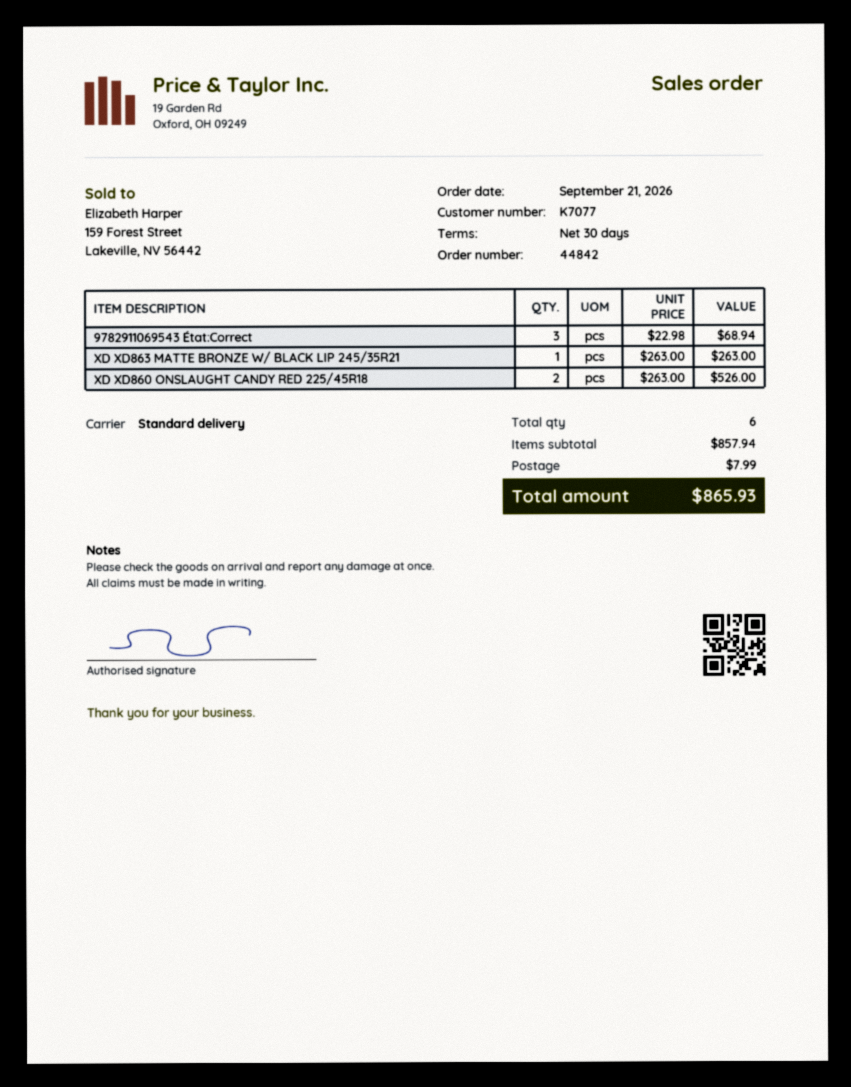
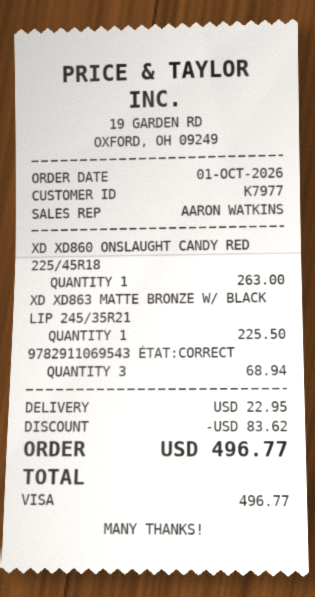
order date: 2026-09-21 -> 2026-10-01
customer number: K7077 -> K7977
XD XD863 MATTE BRONZE W/ BLACK LIP 245/35R21: 1 for 263.00 -> 1 for 225.50
XD XD860 ONSLAUGHT CANDY RED 225/45R18: 2 for 526.00 -> 1 for 263.00
discount: none -> 83.62
shipping: 7.99 -> 22.95
total: 865.93 -> 496.77

